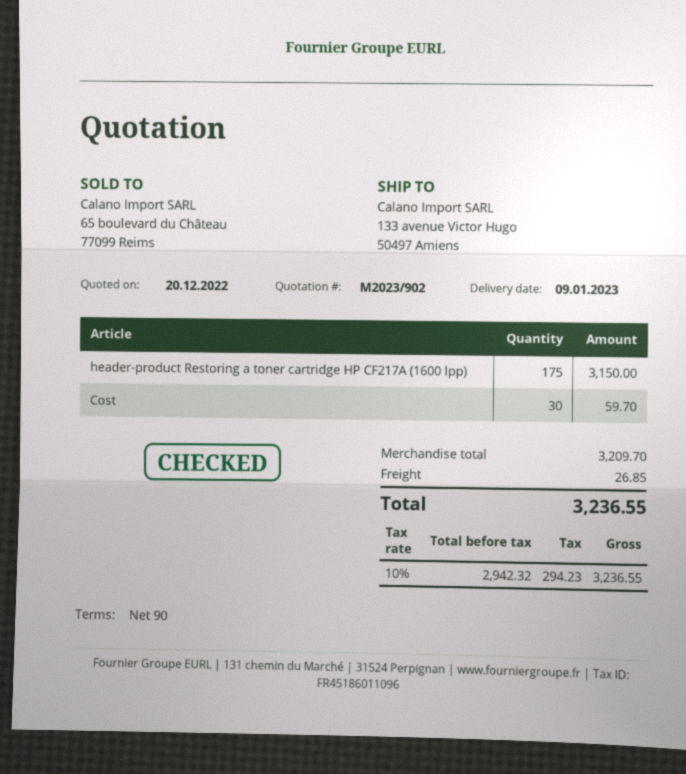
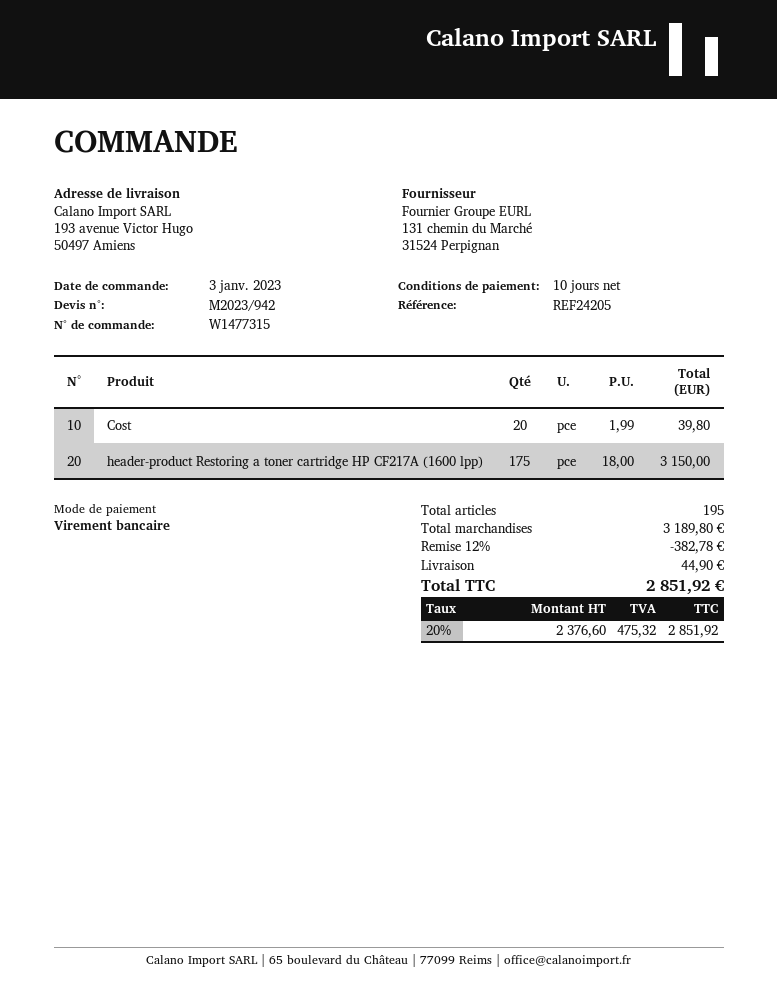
quote number: M2023/902 -> M2023/942
payment terms: 90 days -> 10 days
ship to: 133 avenue Victor Hugo, 50497 Amiens -> 193 avenue Victor Hugo, 50497 Amiens
Cost: 30 for 59.70 -> 20 for 39.80
subtotal: 3209.70 -> 3189.80
discount: none -> 12% = 382.78
shipping: 26.85 -> 44.90
net: 2942.32 -> 2376.60
tax: 10% = 294.23 -> 20% = 475.32
total: 3236.55 -> 2851.92

